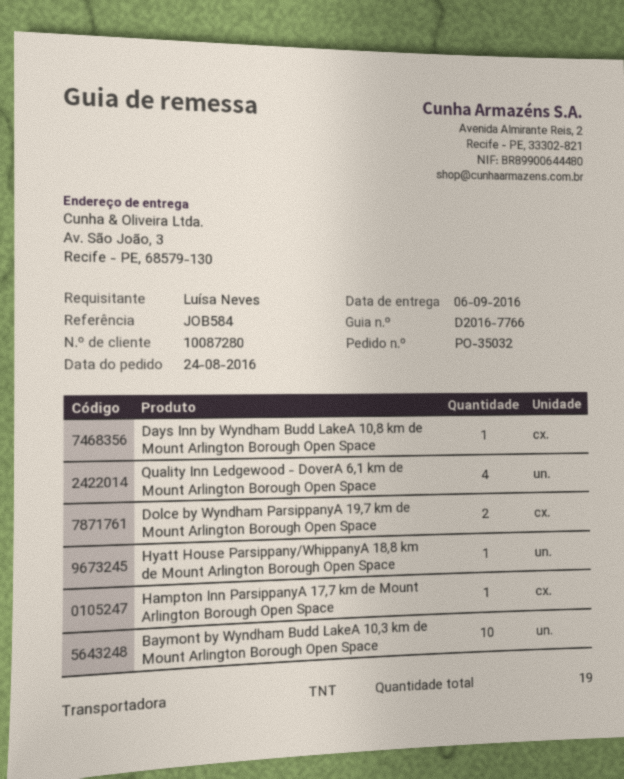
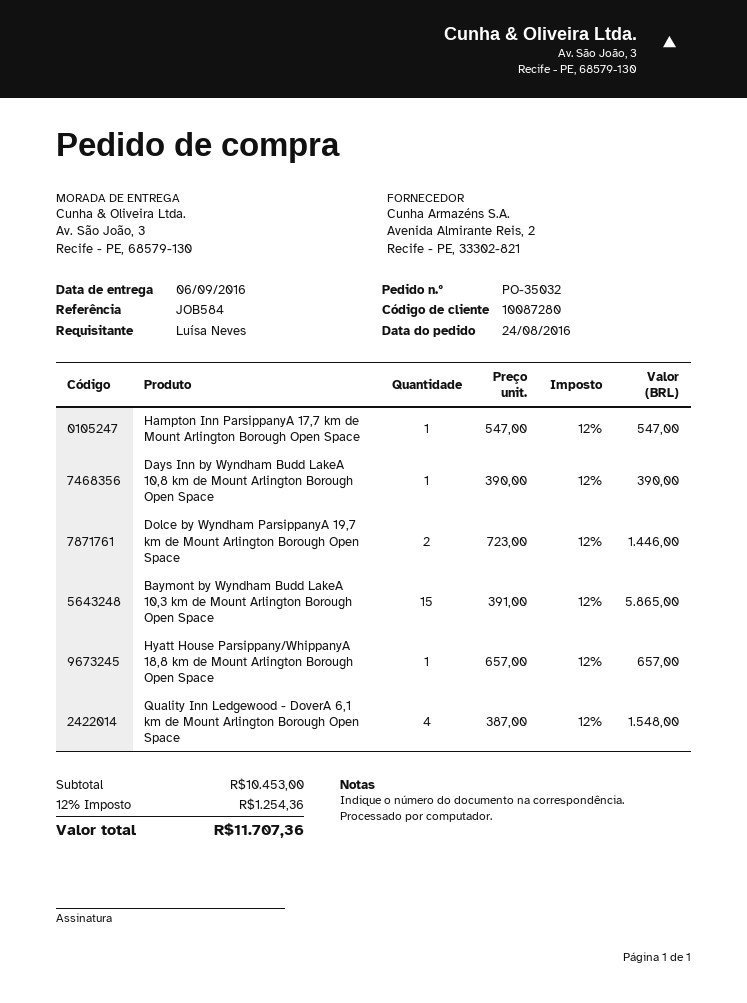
Baymont by Wyndham Budd LakeA 10,3 km de Mount Arlington Borough Open Space: 10 -> 15

